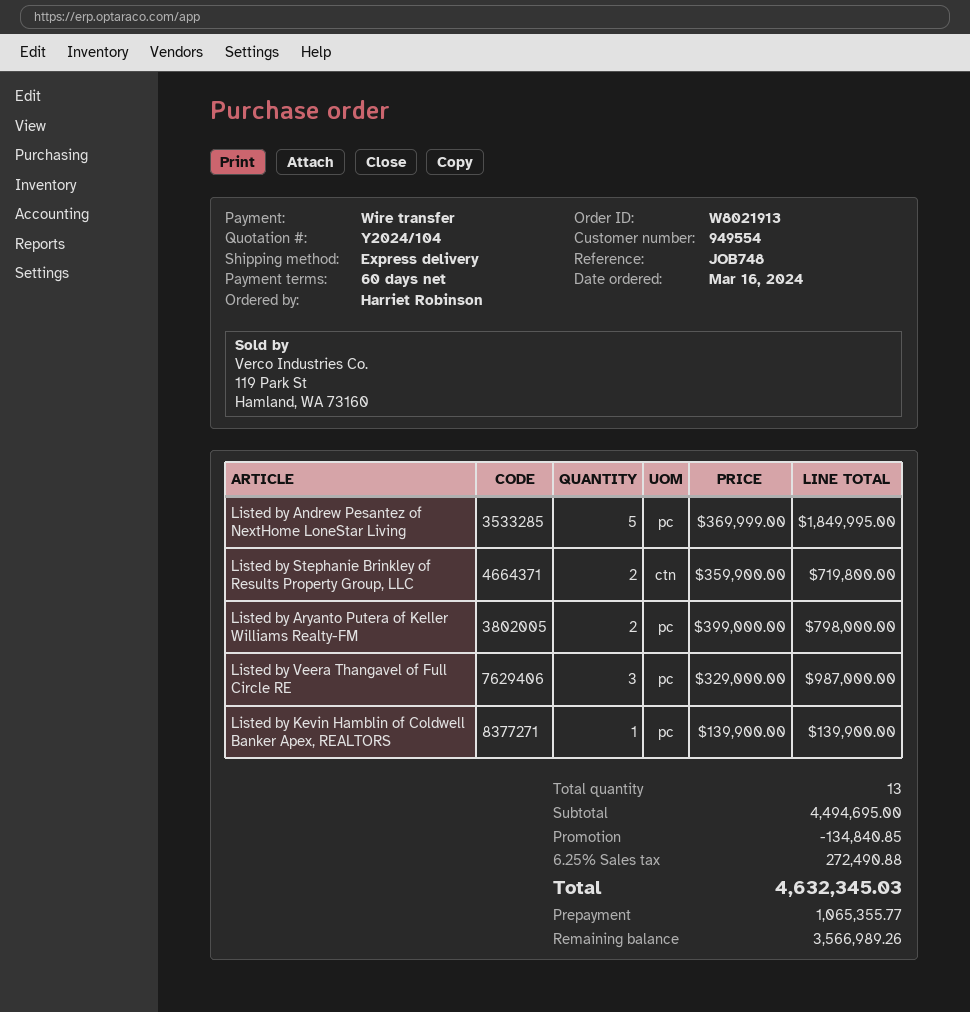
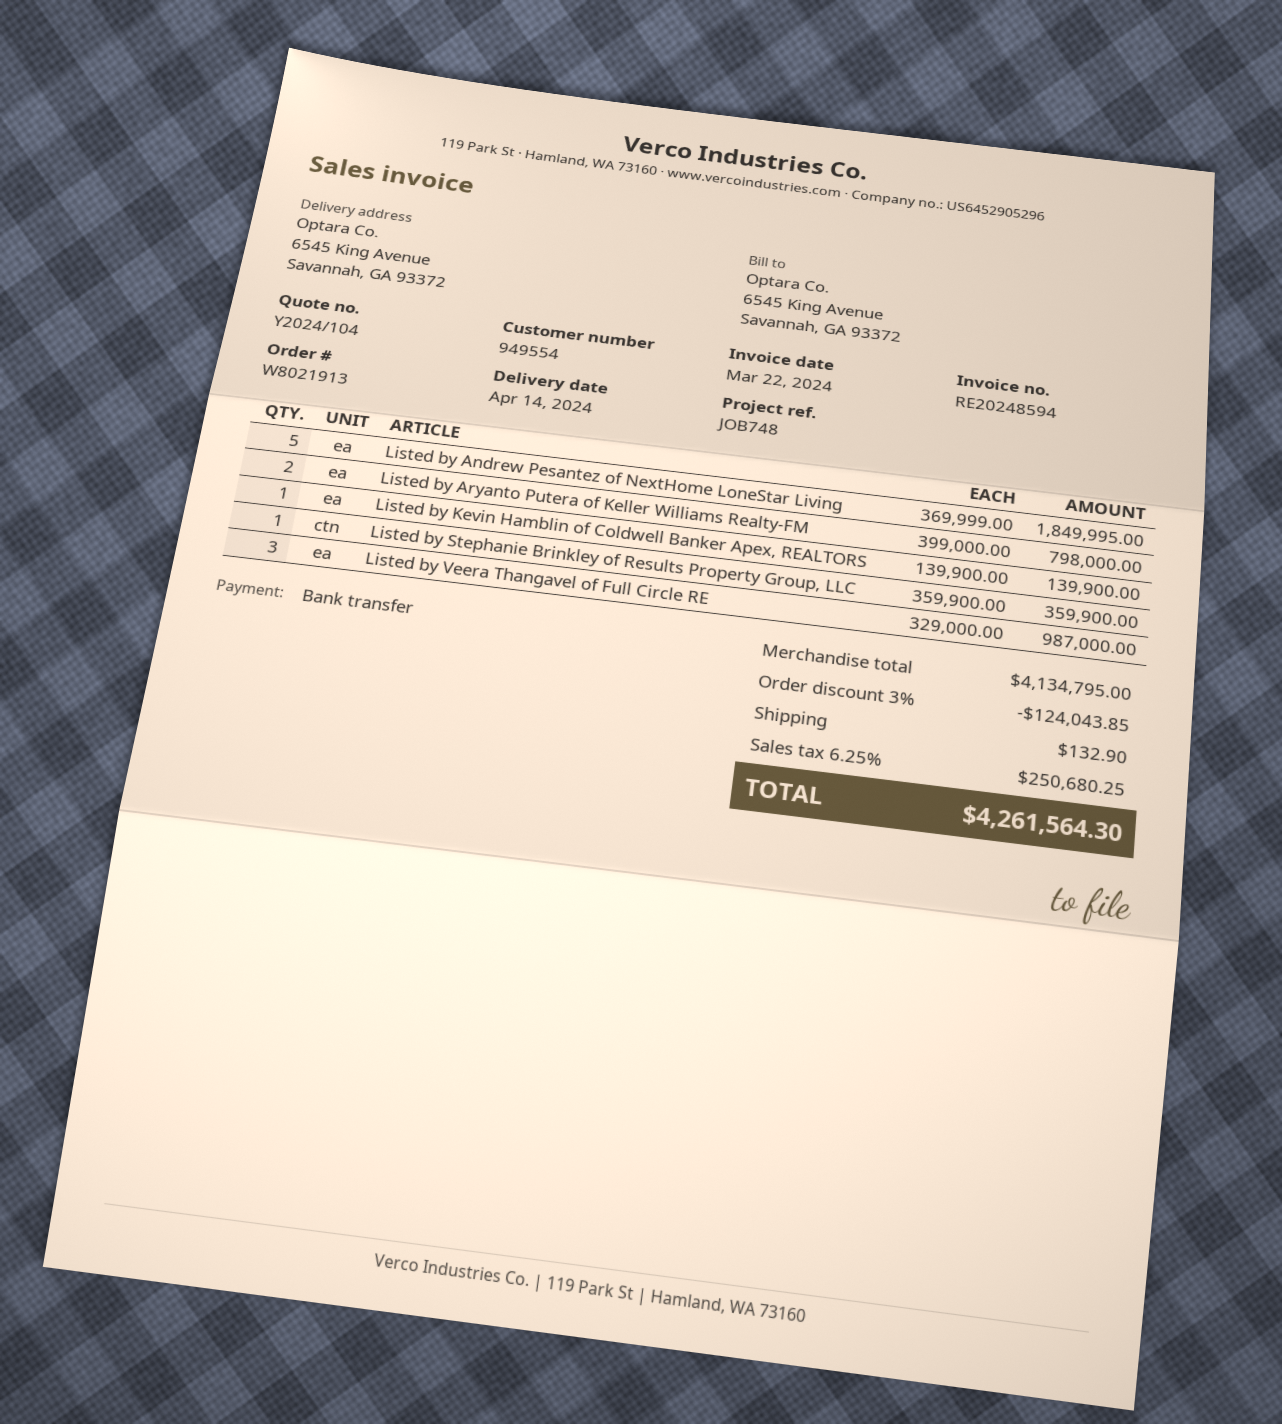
Listed by Stephanie Brinkley of Results Property Group, LLC: 2 x 359900.00 = 719800.00 -> 1 x 359900.00 = 359900.00
subtotal: 4494695.00 -> 4134795.00
discount: 134840.85 -> 124043.85
shipping: none -> 132.90
tax: 6.25% = 272490.88 -> 6.25% = 250680.25
total: 4632345.03 -> 4261564.30

